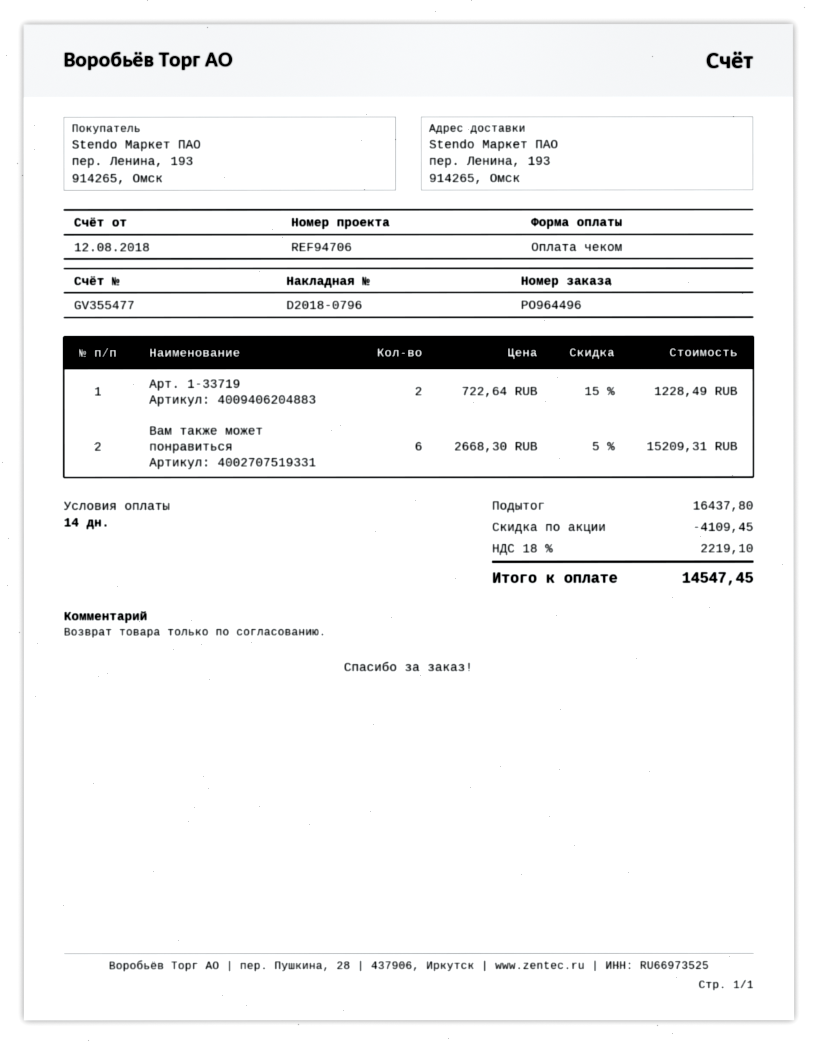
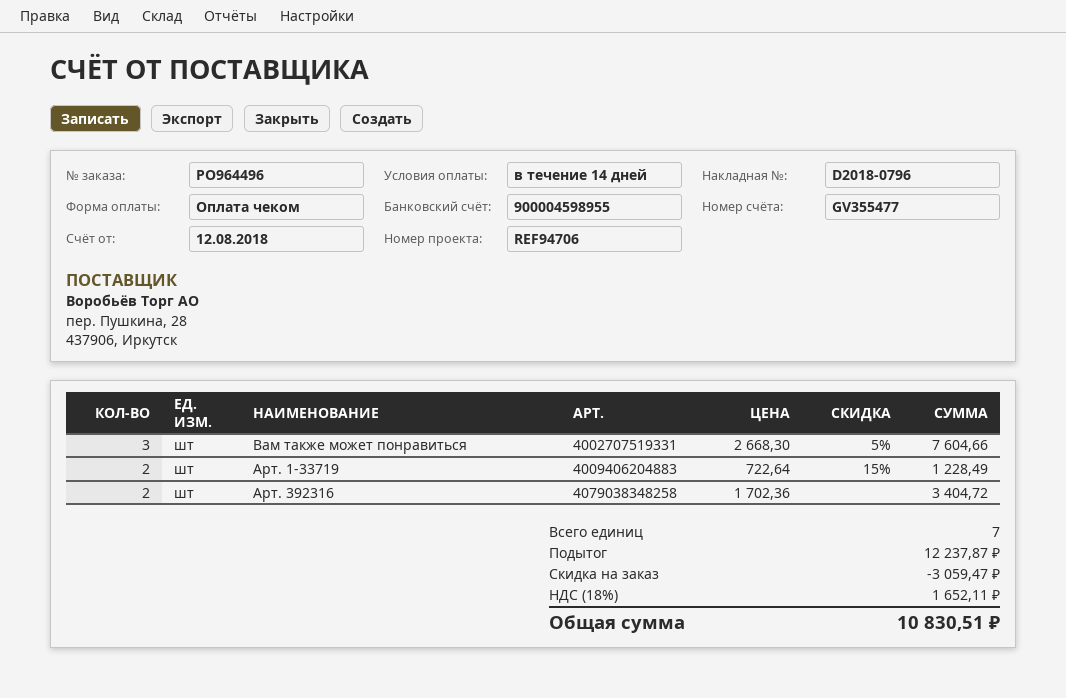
Вам также может понравиться: 6 x 2668.30 - 5% = 15209.31 -> 3 x 2668.30 - 5% = 7604.66
Арт. 392316: none -> 2 x 1702.36 = 3404.72
subtotal: 16437.80 -> 12237.87
discount: 4109.45 -> 3059.47
tax: 18% = 2219.10 -> 18% = 1652.11
total: 14547.45 -> 10830.51

